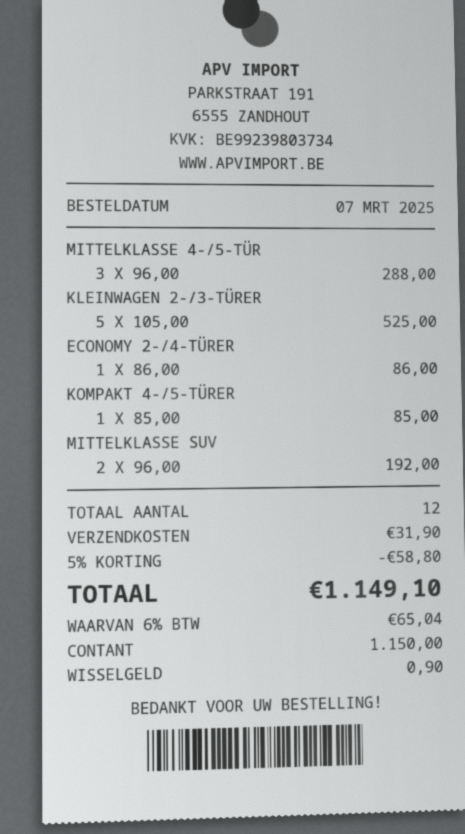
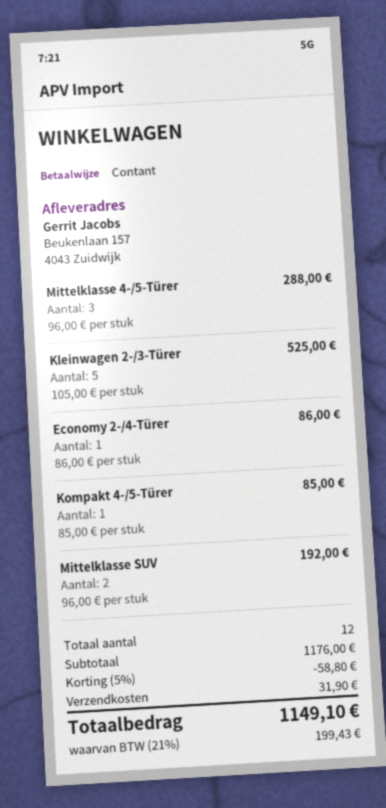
tax: 6% = 65.04 -> 21% = 199.43

